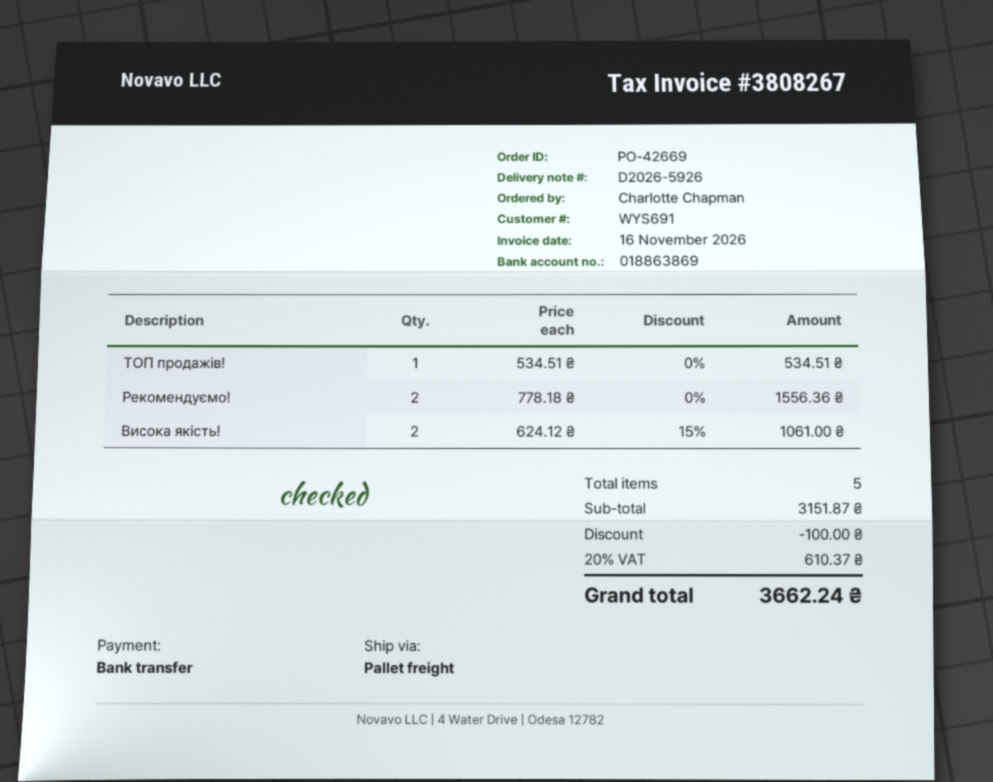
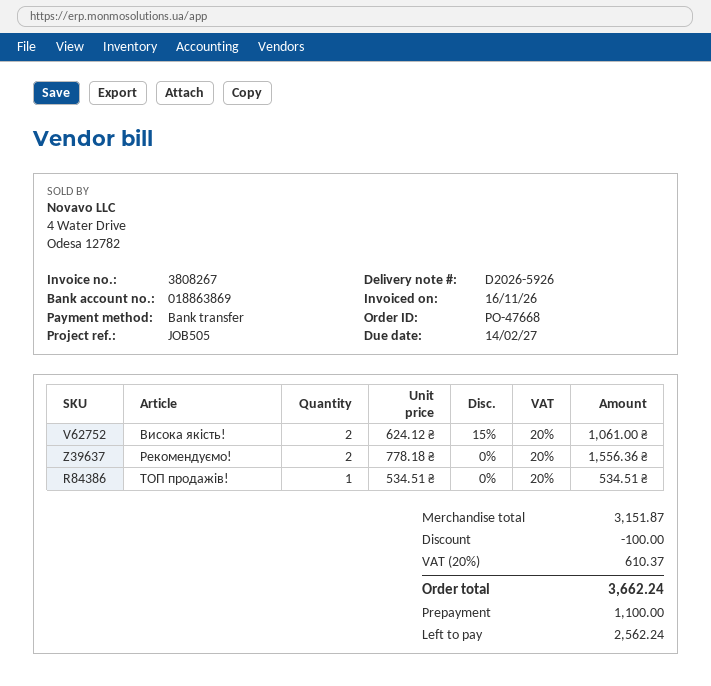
order number: PO-42669 -> PO-47668

